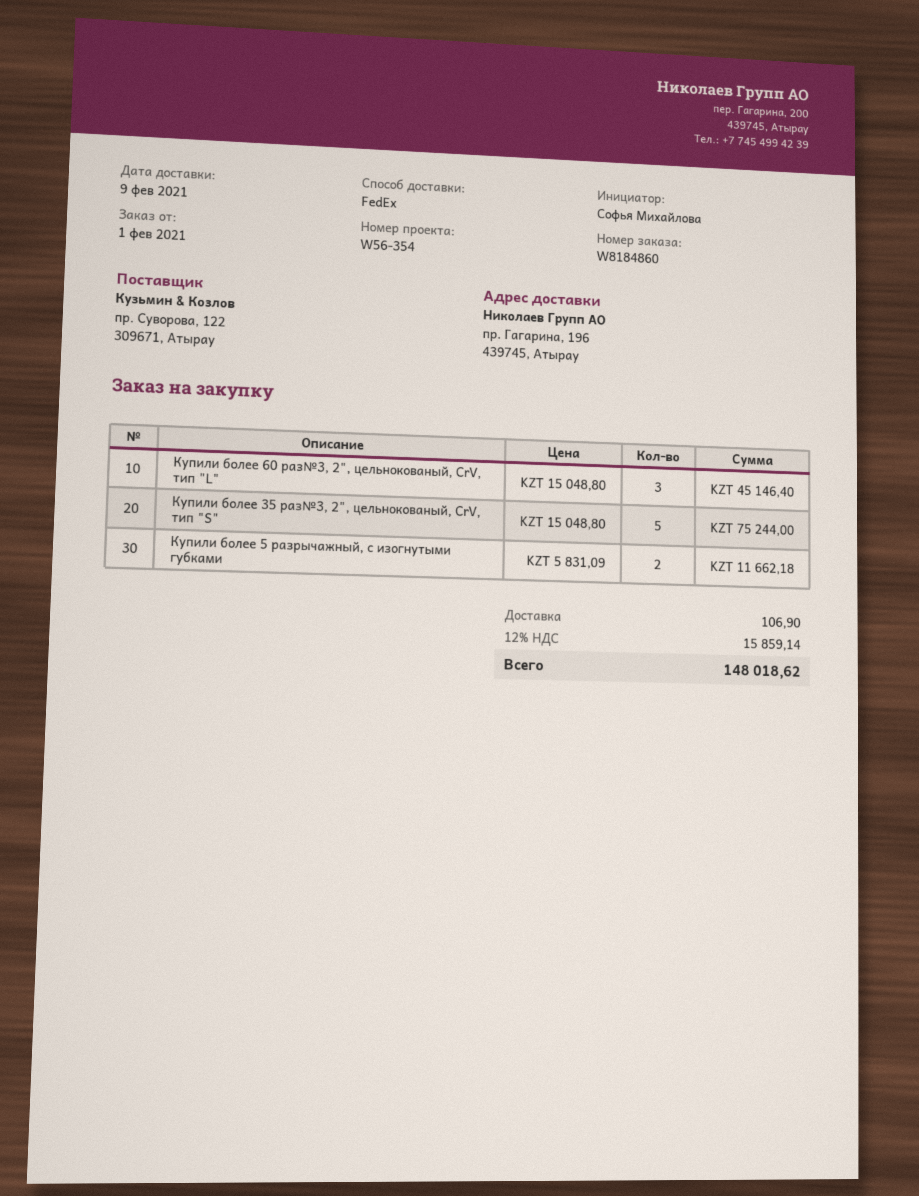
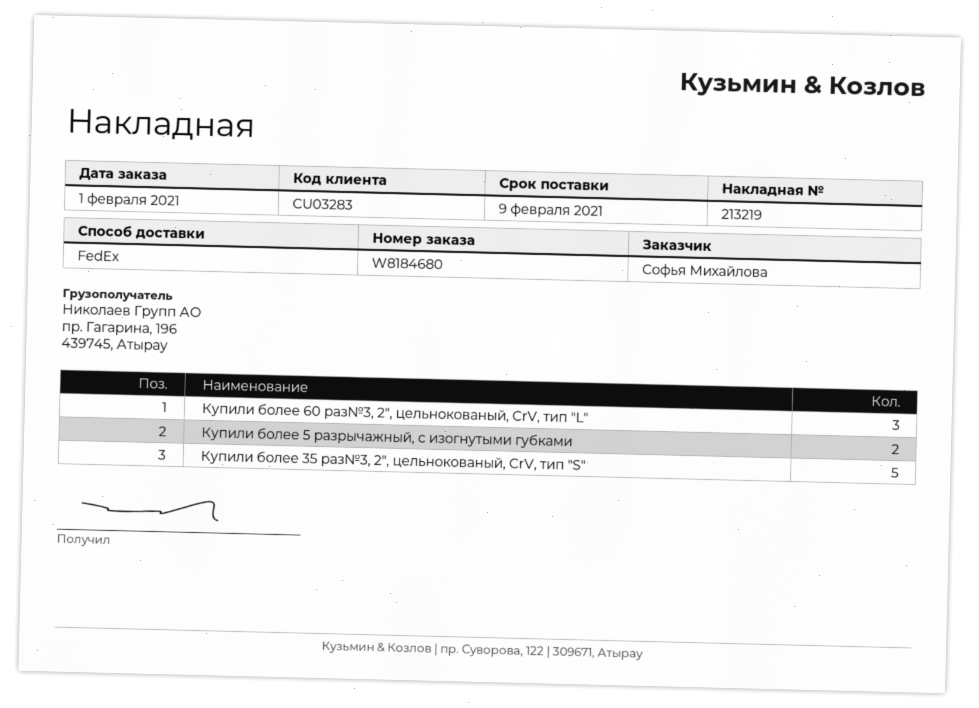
order number: W8184860 -> W8184680

